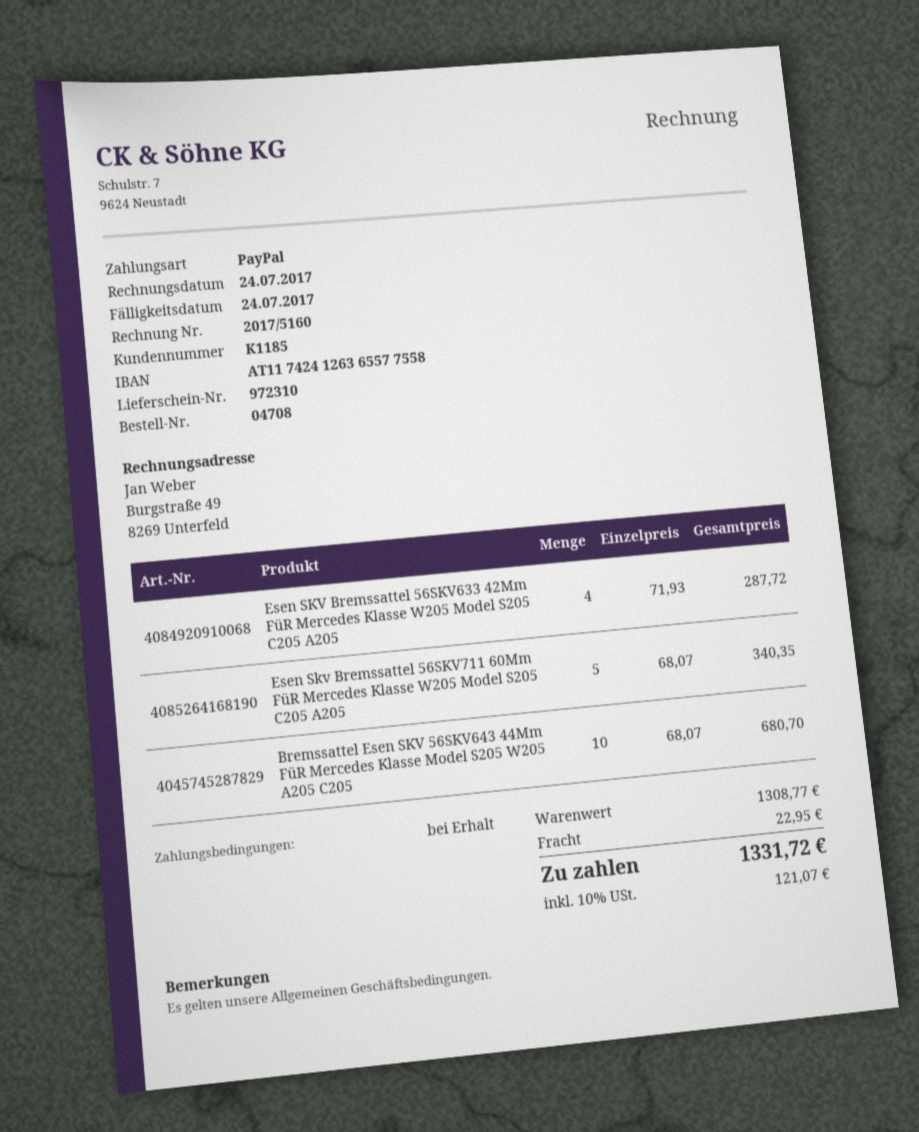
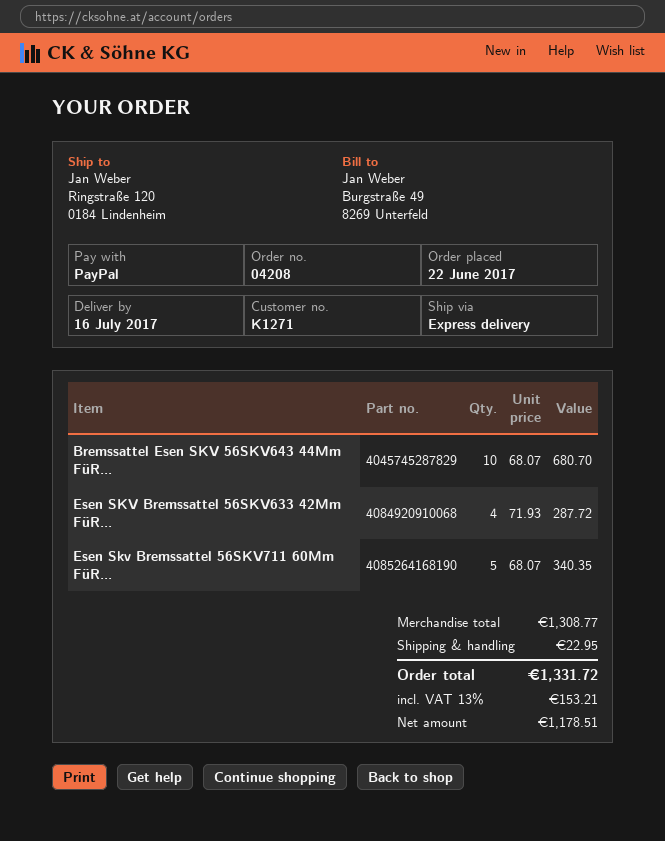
order number: 04708 -> 04208
customer number: K1185 -> K1271
tax: 10% = 121.07 -> 13% = 153.21

